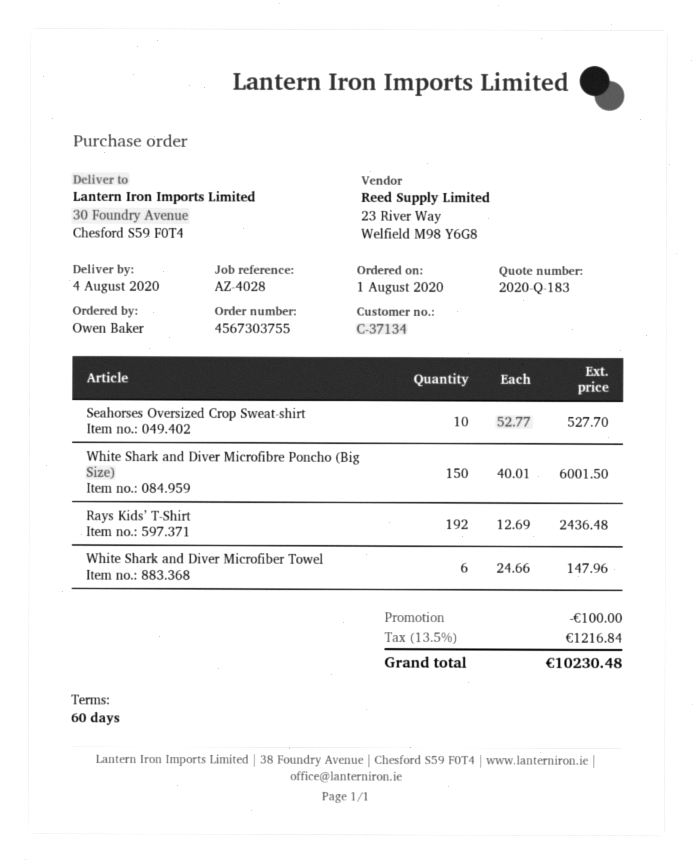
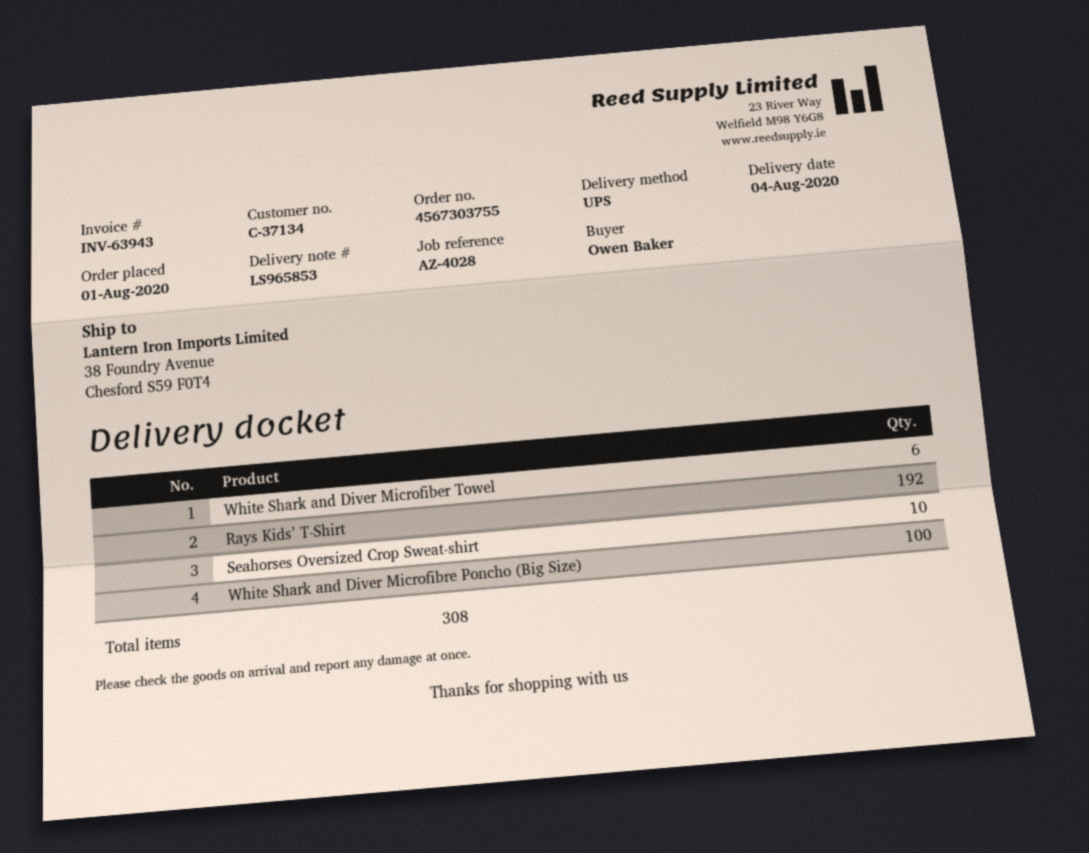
ship to: 30 Foundry Avenue, Chesford S59 F0T4 -> 38 Foundry Avenue, Chesford S59 F0T4
White Shark and Diver Microfibre Poncho (Big Size): 150 -> 100

